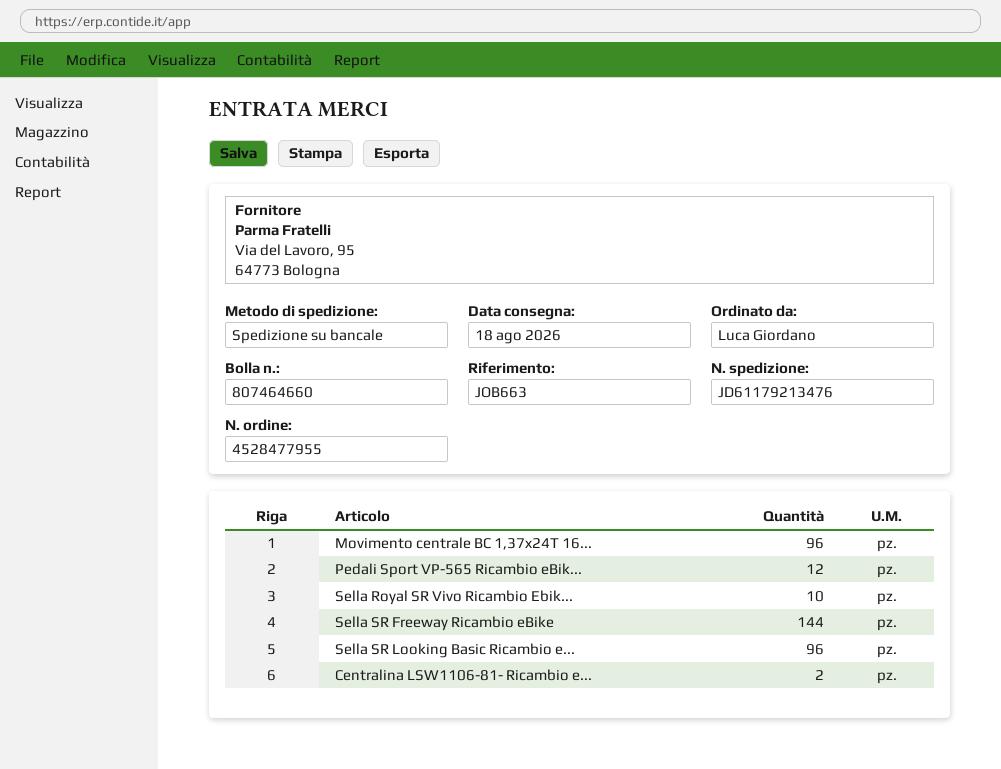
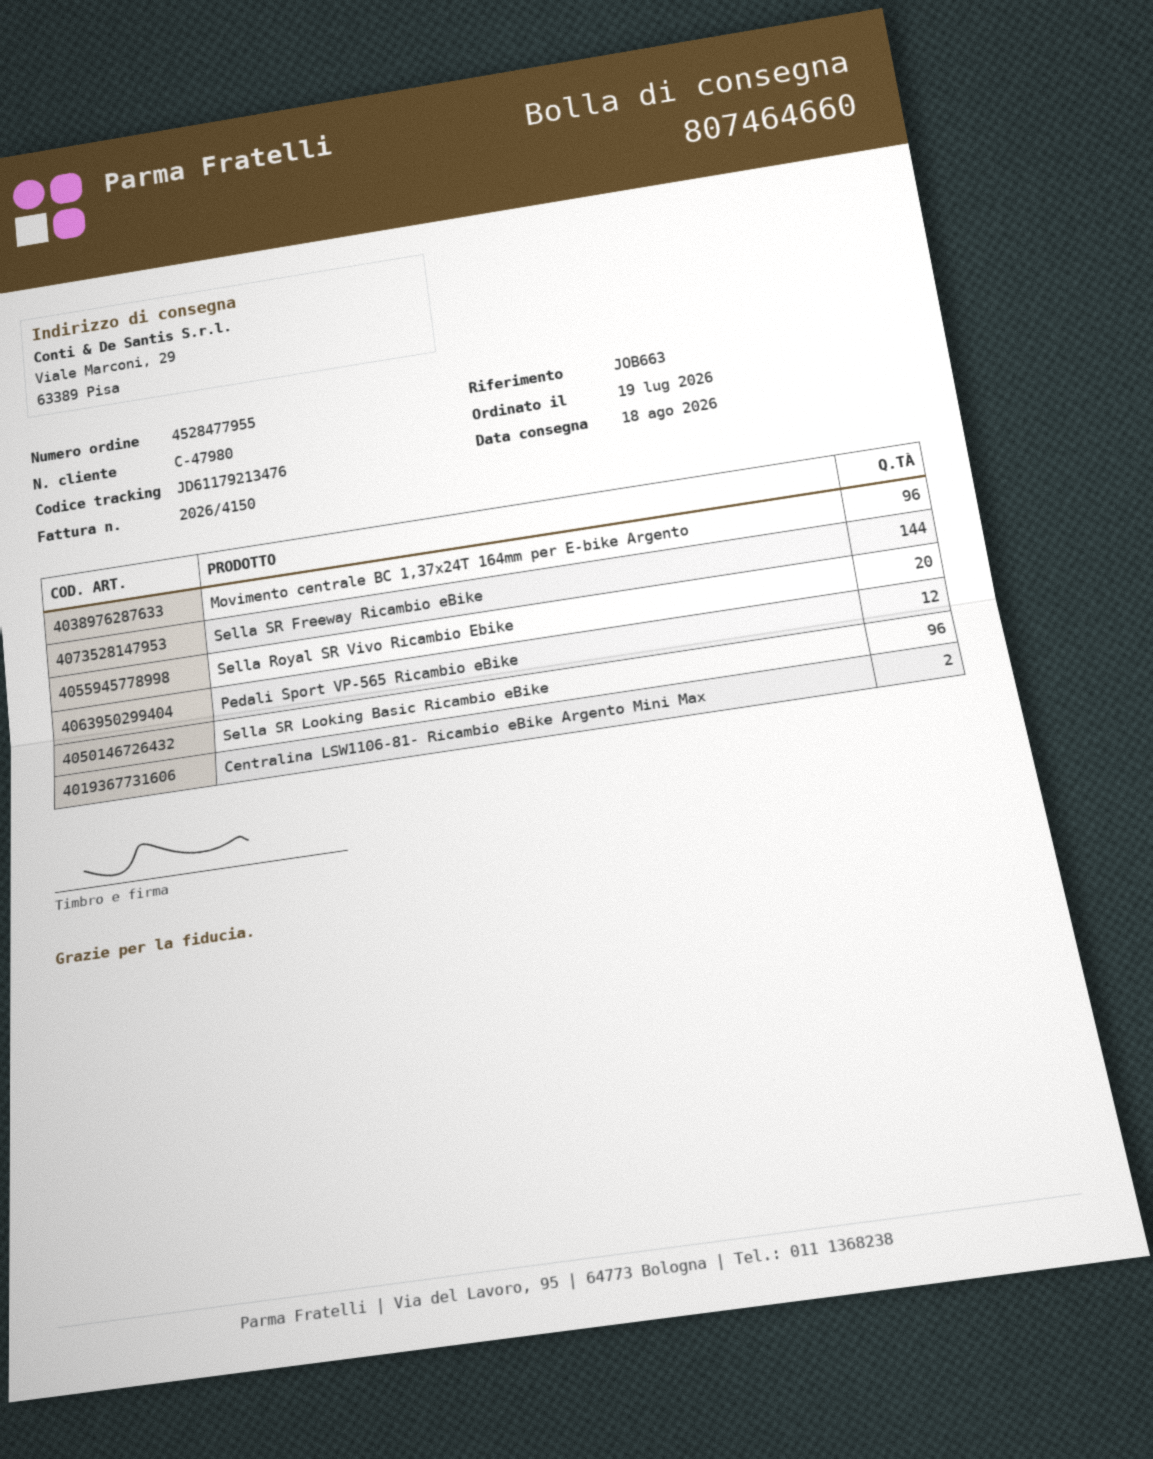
Sella Royal SR Vivo Ricambio Ebik...: 10 -> 20

